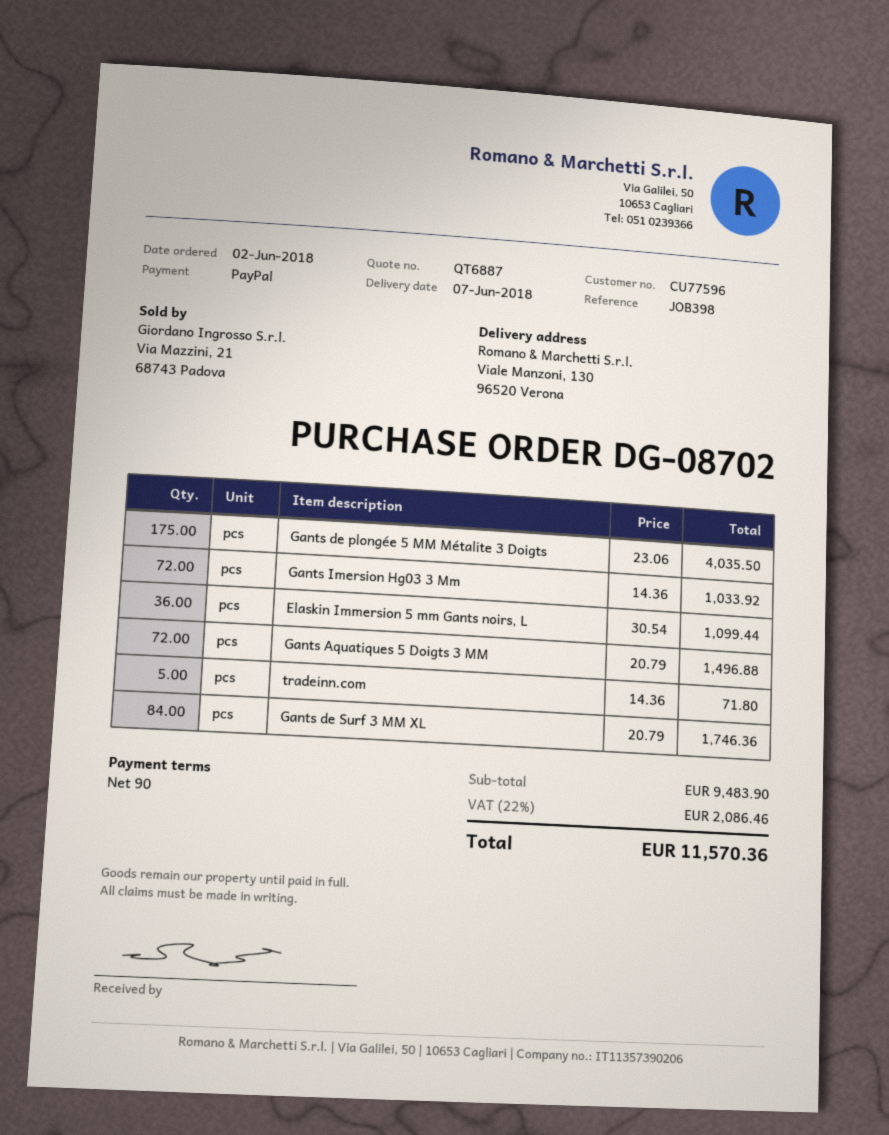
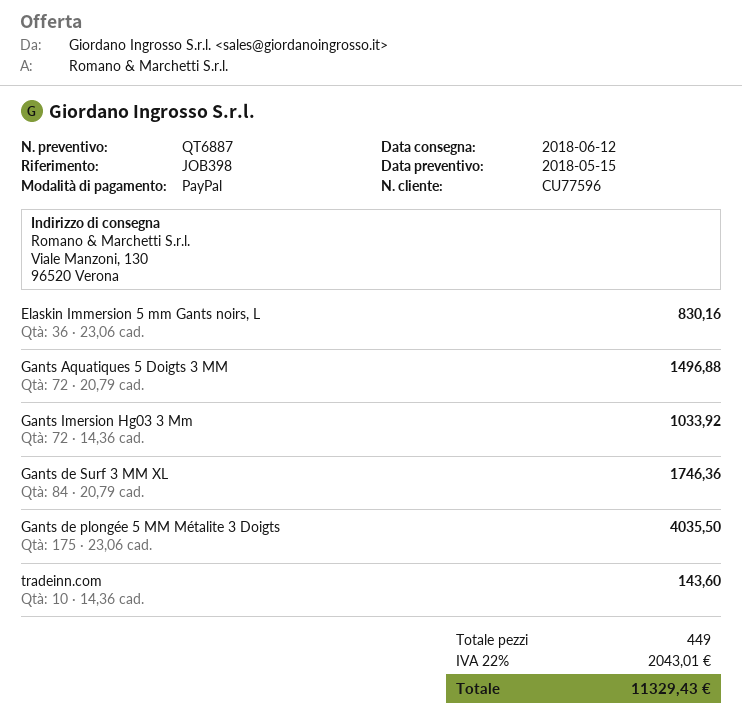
delivery date: 2018-06-07 -> 2018-06-12
Elaskin Immersion 5 mm Gants noirs, L: 36 x 30.54 = 1099.44 -> 36 x 23.06 = 830.16
tradeinn.com: 5 x 14.36 = 71.80 -> 10 x 14.36 = 143.60
tax: 22% = 2086.46 -> 22% = 2043.01
total: 11570.36 -> 11329.43

